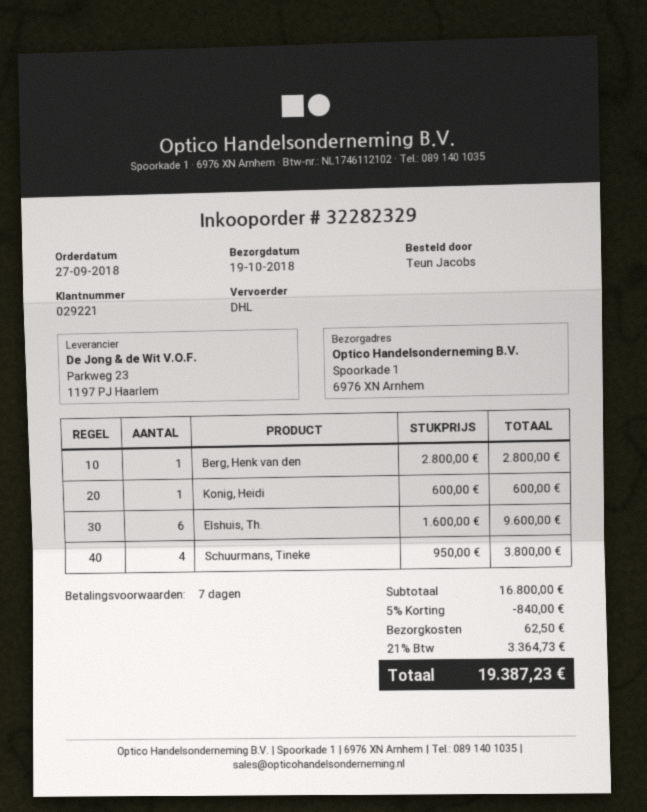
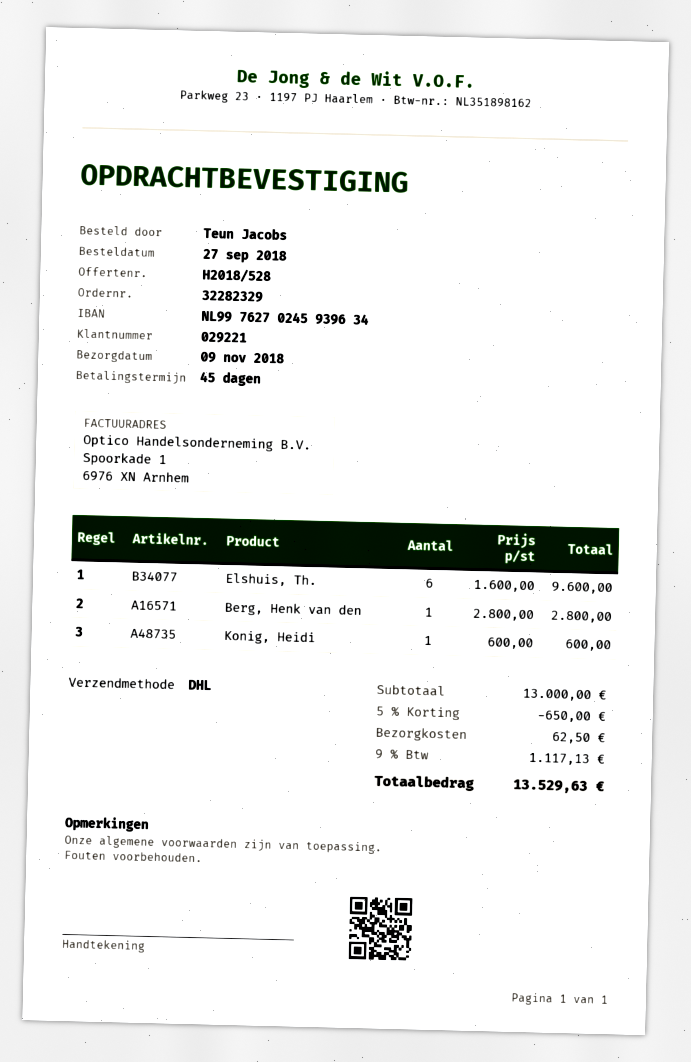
delivery date: 2018-10-19 -> 2018-11-09
payment terms: 7 days -> 45 days
Schuurmans, Tineke: 4 x 950.00 = 3800.00 -> none
subtotal: 16800.00 -> 13000.00
discount: 5% = 840.00 -> 5% = 650.00
tax: 21% = 3364.73 -> 9% = 1117.13
total: 19387.23 -> 13529.63

